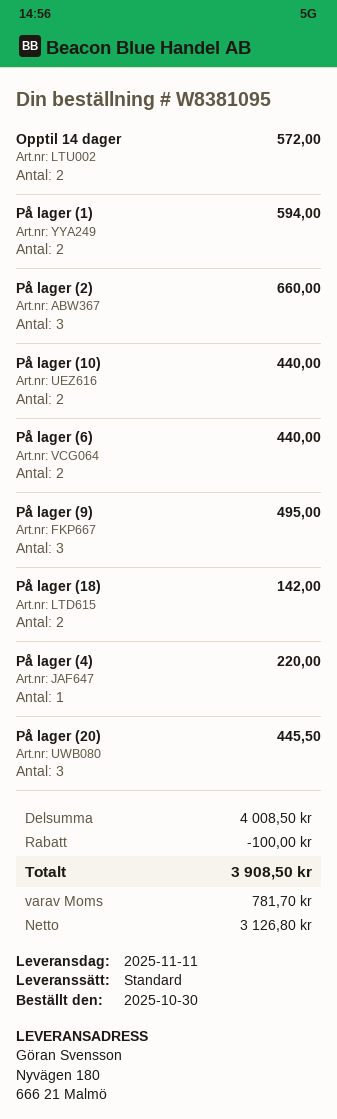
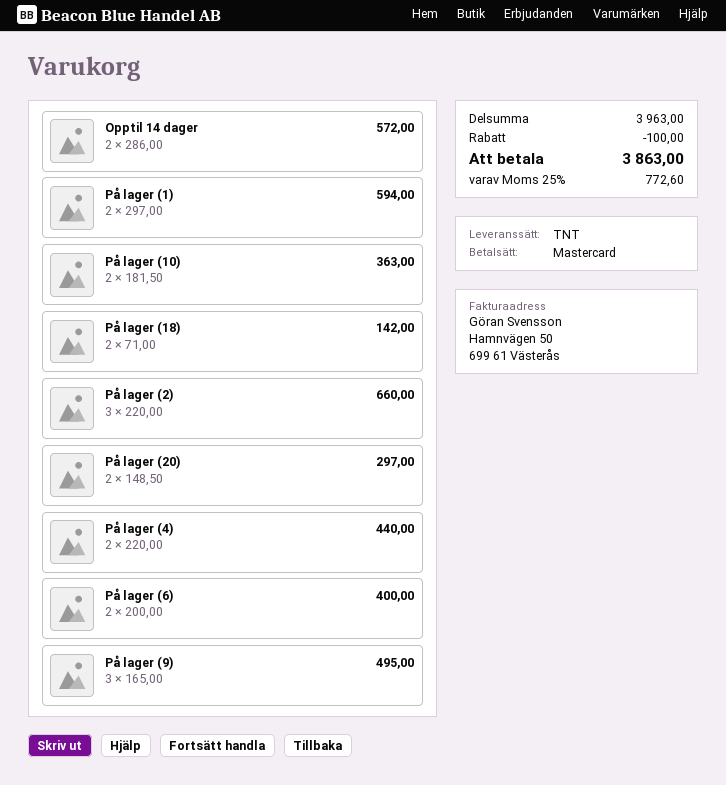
shipping method: standard -> TNT
På lager (10): 2 for 440.00 -> 2 for 363.00
På lager (6): 2 for 440.00 -> 2 for 400.00
På lager (4): 1 for 220.00 -> 2 for 440.00
På lager (20): 3 for 445.50 -> 2 for 297.00
subtotal: 4008.50 -> 3963.00
tax: 781.70 -> 772.60
total: 3908.50 -> 3863.00

